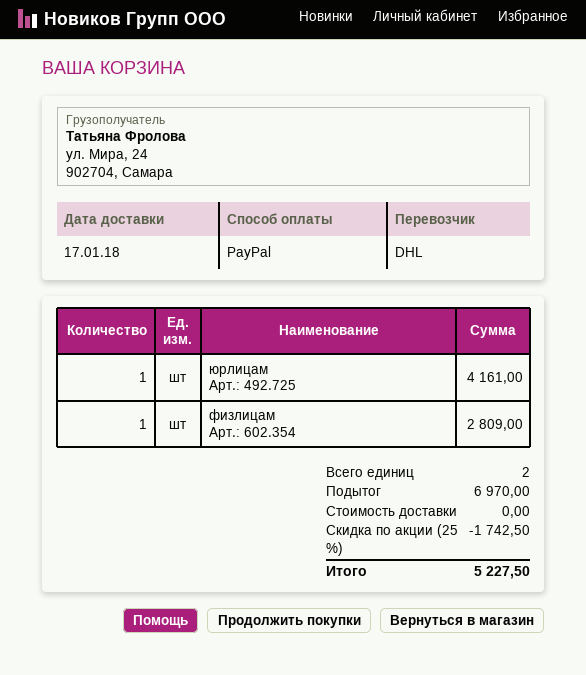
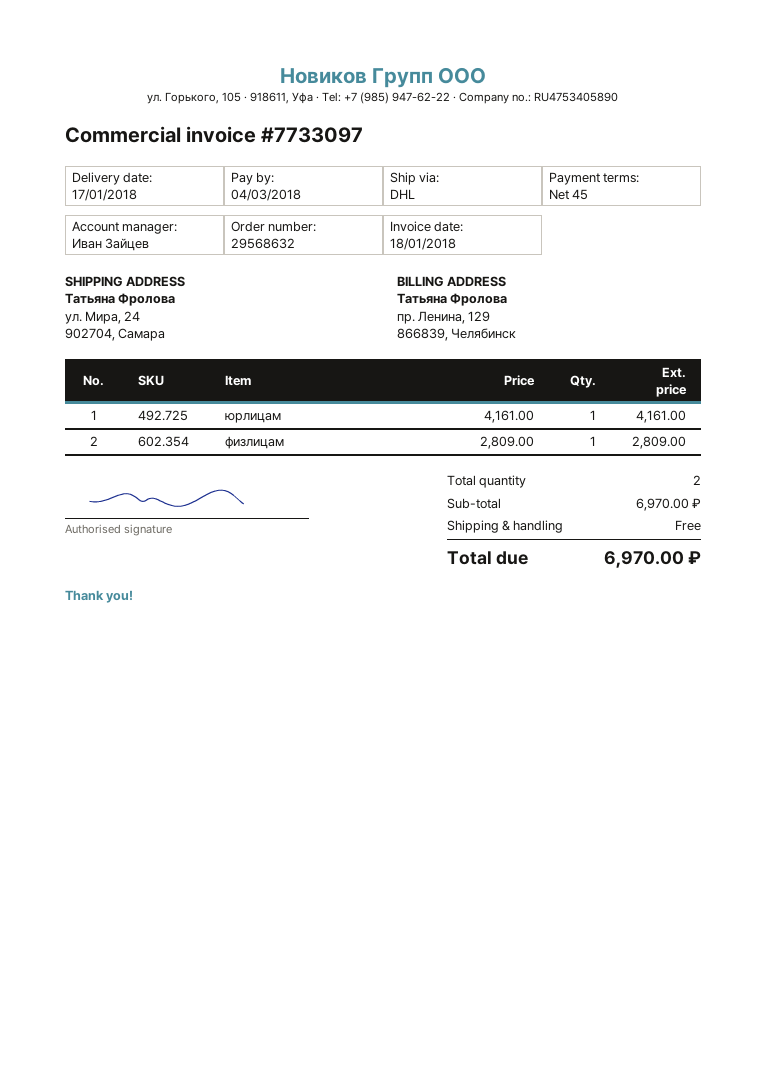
discount: 25% = 1742.50 -> none
total: 5227.50 -> 6970.00

